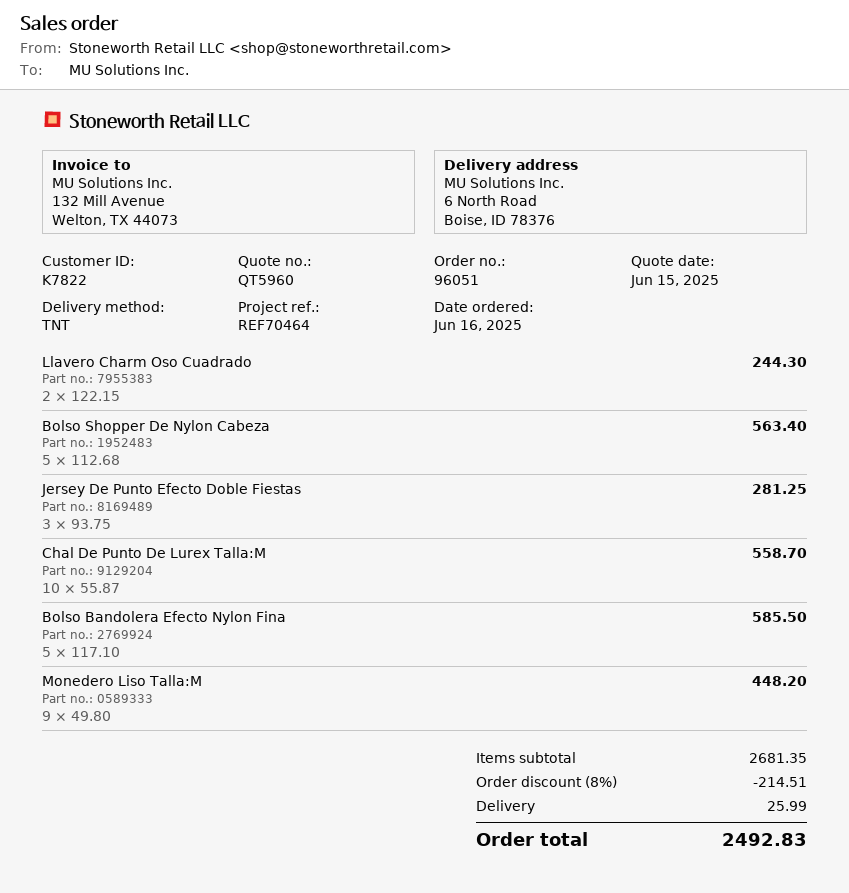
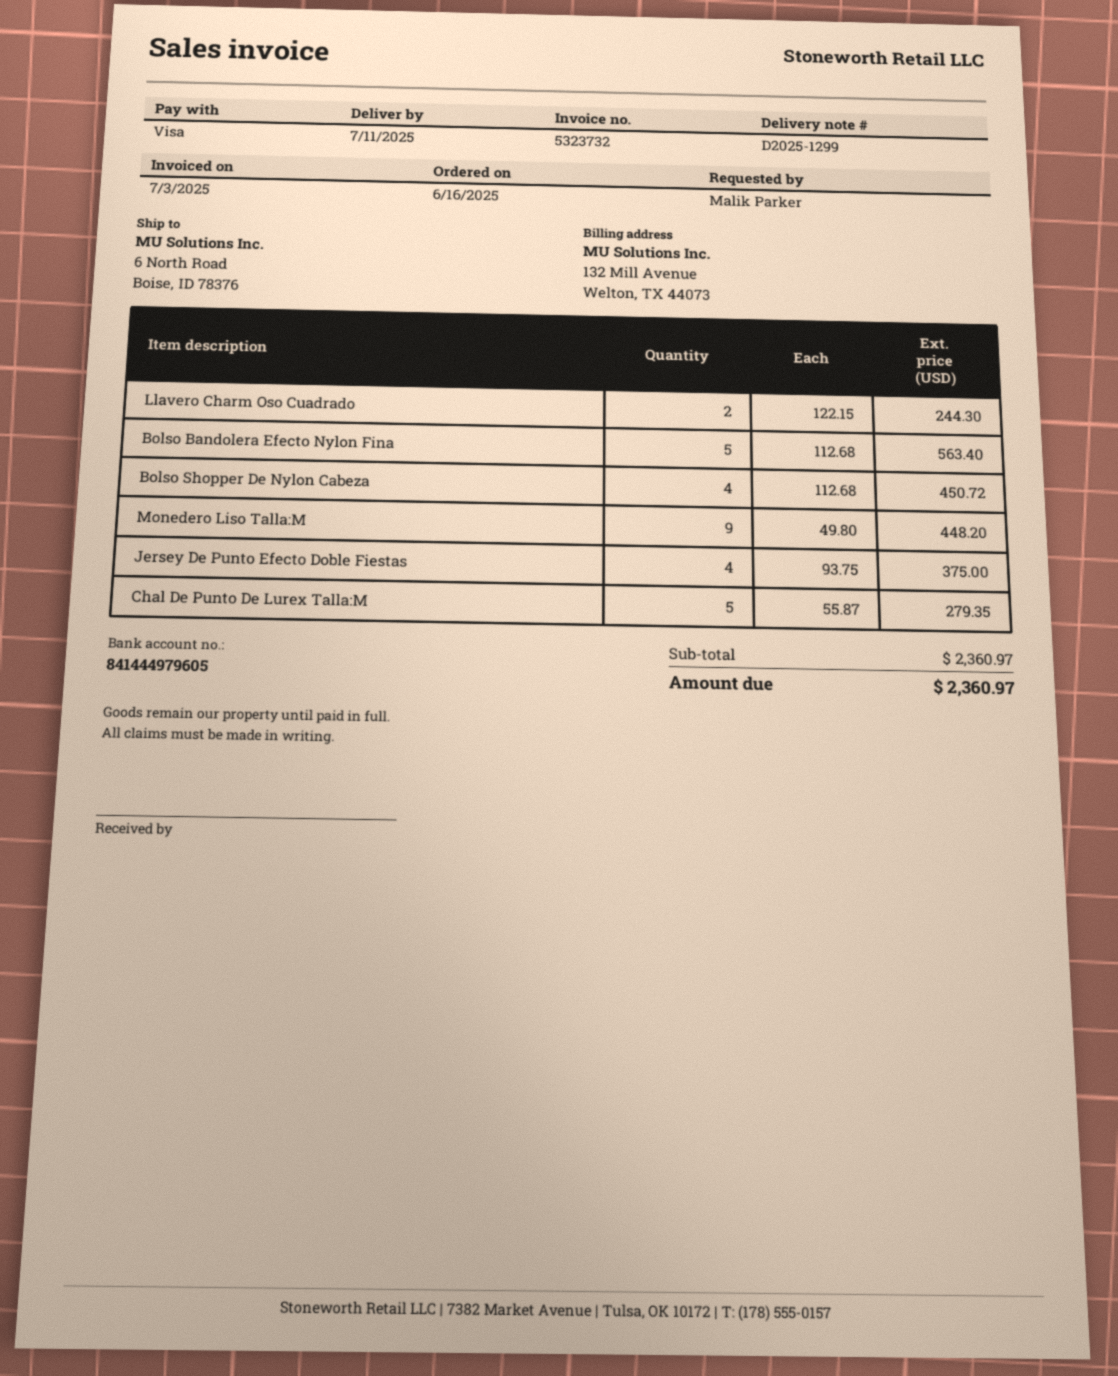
Bolso Shopper De Nylon Cabeza: 5 x 112.68 = 563.40 -> 4 x 112.68 = 450.72
Jersey De Punto Efecto Doble Fiestas: 3 x 93.75 = 281.25 -> 4 x 93.75 = 375.00
Chal De Punto De Lurex Talla:M: 10 x 55.87 = 558.70 -> 5 x 55.87 = 279.35
Bolso Bandolera Efecto Nylon Fina: 5 x 117.10 = 585.50 -> 5 x 112.68 = 563.40
subtotal: 2681.35 -> 2360.97
discount: 8% = 214.51 -> none
shipping: 25.99 -> none
total: 2492.83 -> 2360.97

